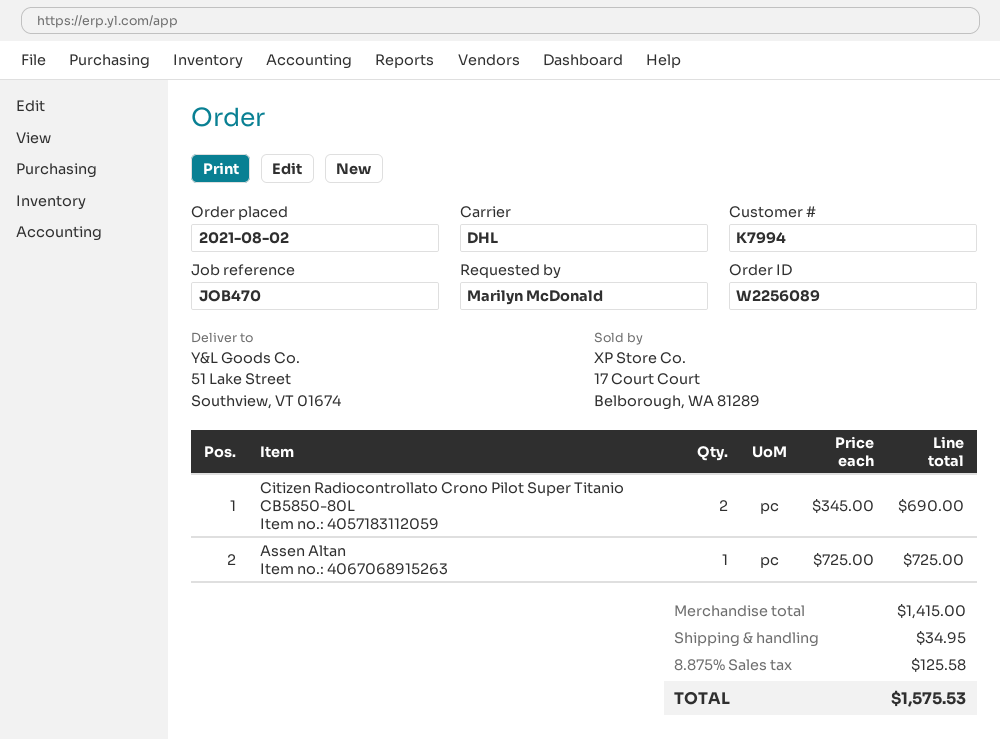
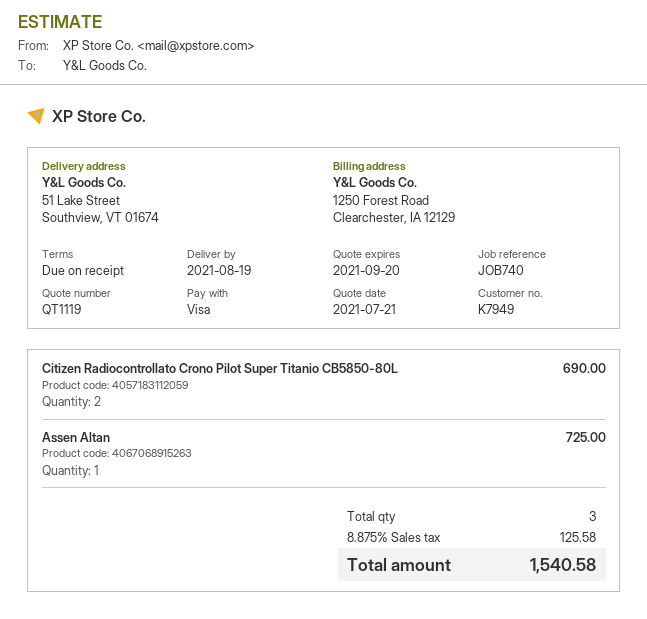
customer number: K7994 -> K7949
reference: JOB470 -> JOB740
shipping: 34.95 -> none
total: 1575.53 -> 1540.58

